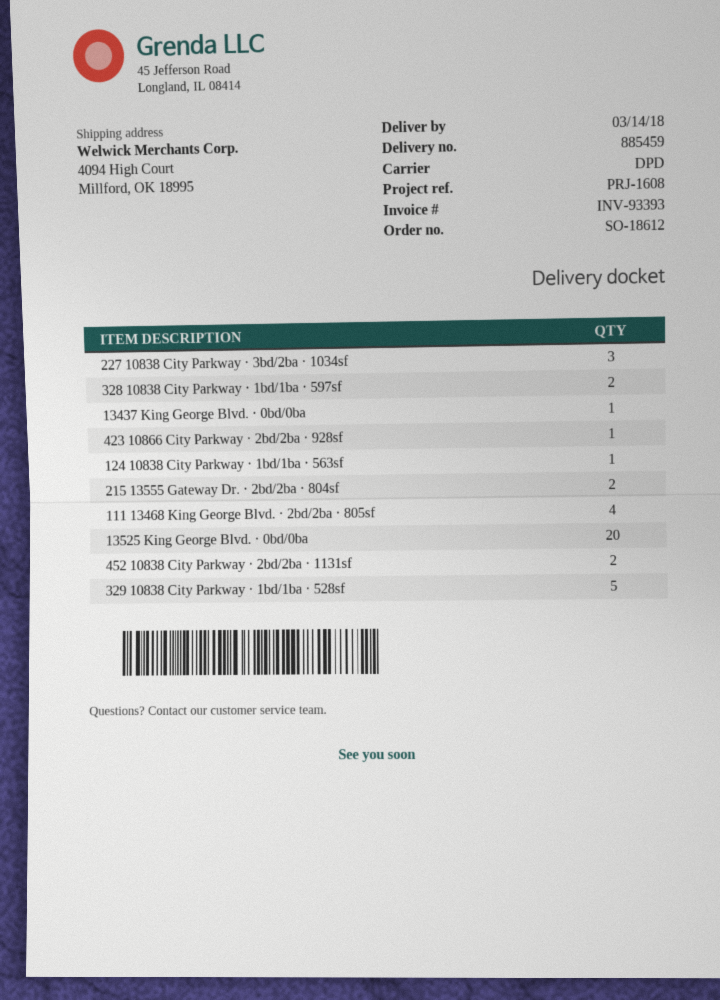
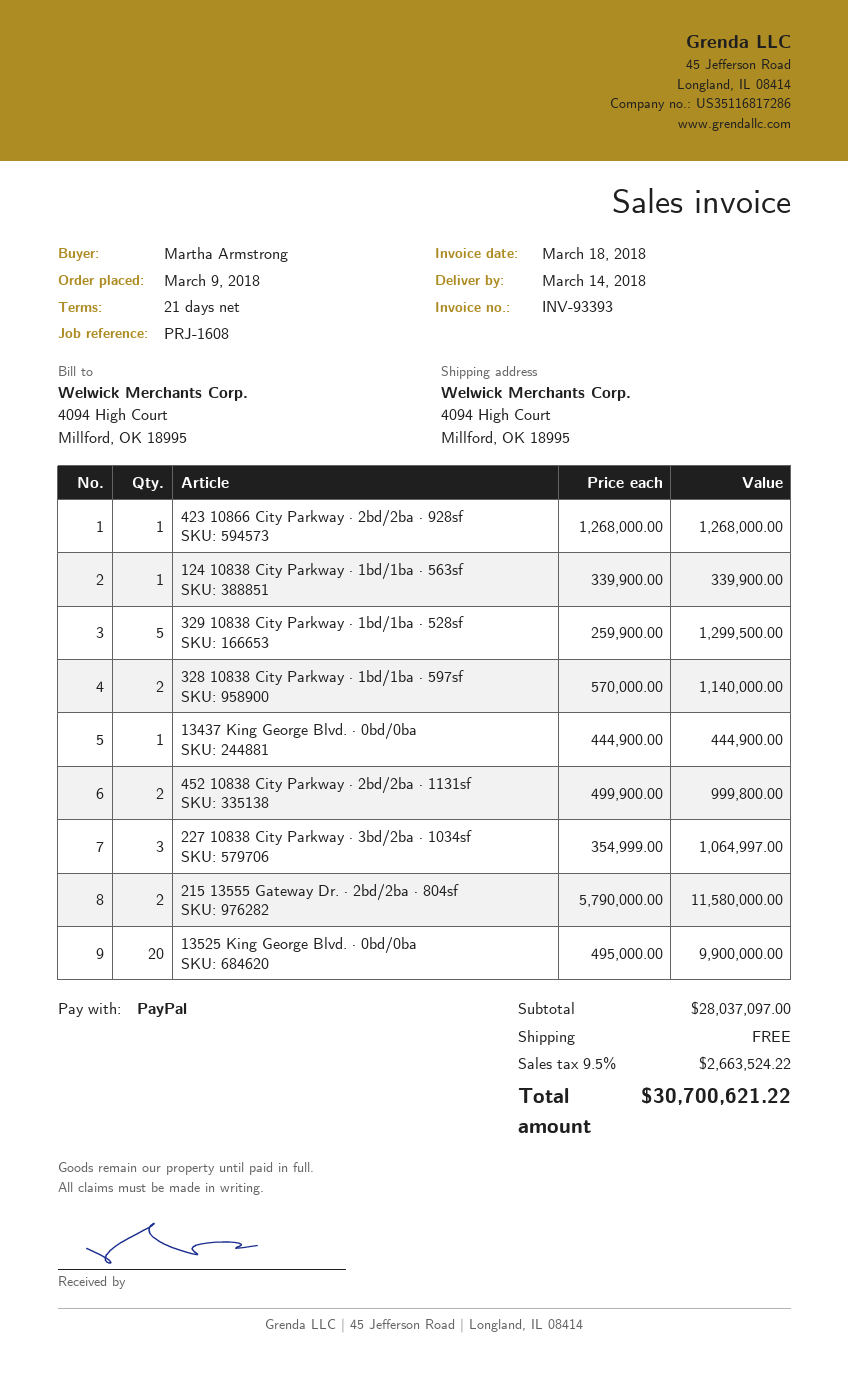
111 13468 King George Blvd. · 2bd/2ba · 805sf: 4 -> none

